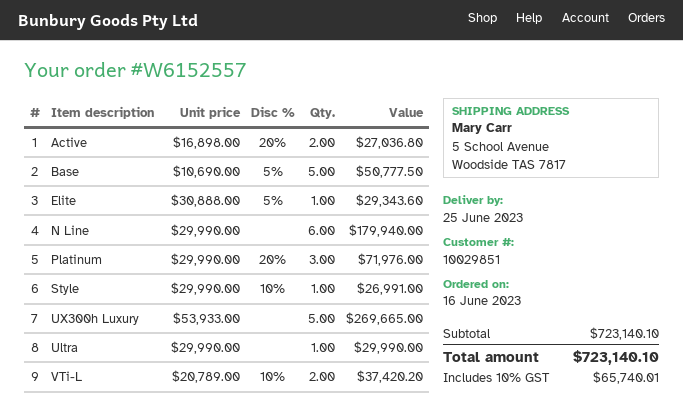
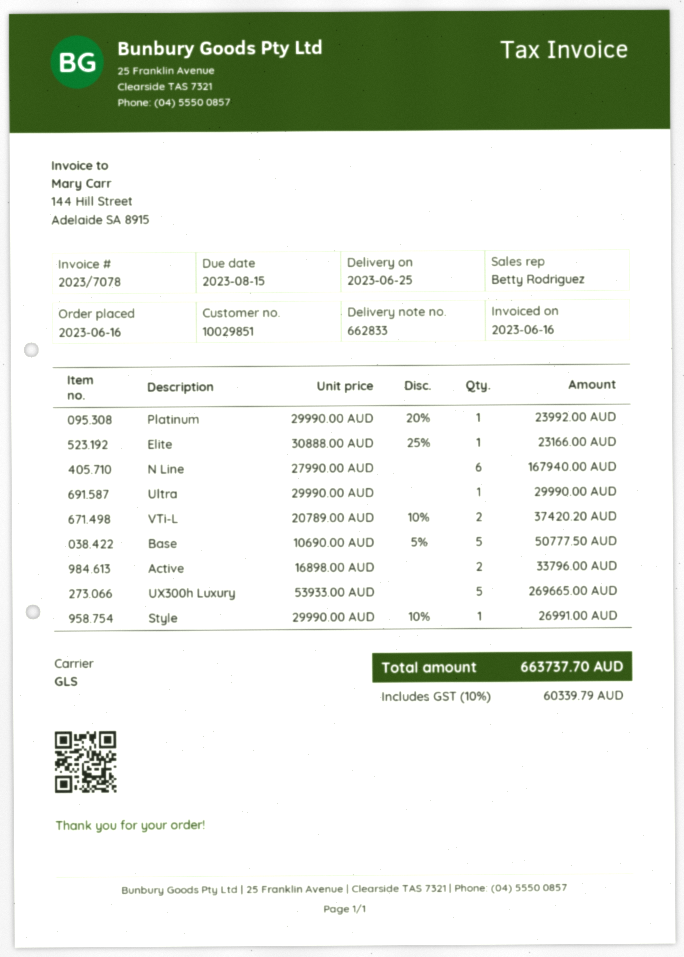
Active: 2 x 16898.00 - 20% = 27036.80 -> 2 x 16898.00 = 33796.00
Elite: 1 x 30888.00 - 5% = 29343.60 -> 1 x 30888.00 - 25% = 23166.00
N Line: 6 x 29990.00 = 179940.00 -> 6 x 27990.00 = 167940.00
Platinum: 3 x 29990.00 - 20% = 71976.00 -> 1 x 29990.00 - 20% = 23992.00
tax: 10% = 65740.01 -> 10% = 60339.79
total: 723140.10 -> 663737.70

